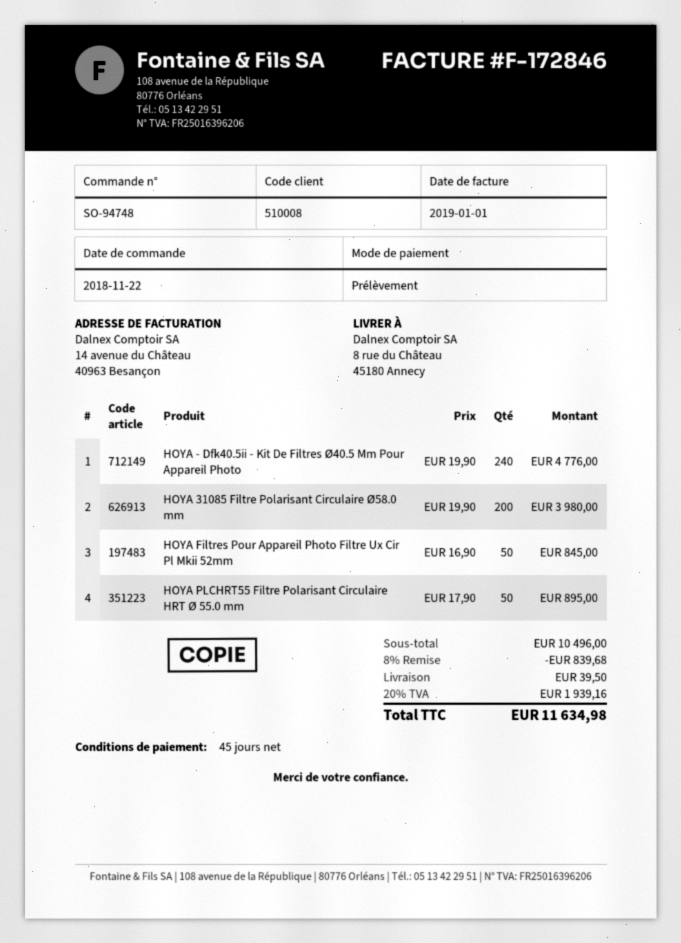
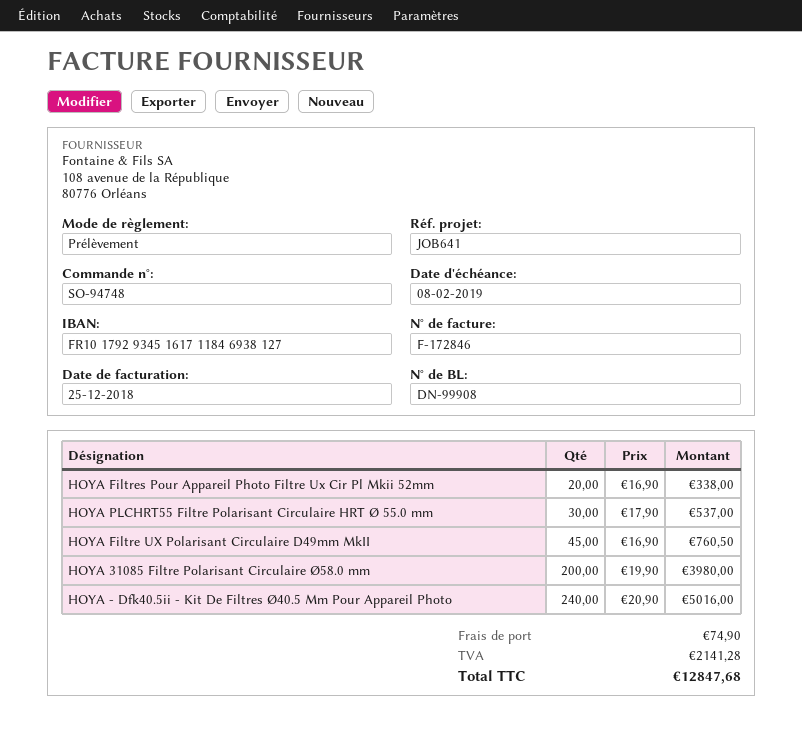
invoice date: 2019-01-01 -> 2018-12-25
HOYA - Dfk40.5ii - Kit De Filtres Ø40.5 Mm Pour Appareil Photo: 240 x 19.90 = 4776.00 -> 240 x 20.90 = 5016.00
HOYA Filtres Pour Appareil Photo Filtre Ux Cir Pl Mkii 52mm: 50 x 16.90 = 845.00 -> 20 x 16.90 = 338.00
HOYA PLCHRT55 Filtre Polarisant Circulaire HRT Ø 55.0 mm: 50 x 17.90 = 895.00 -> 30 x 17.90 = 537.00
HOYA Filtre UX Polarisant Circulaire D49mm MkII: none -> 45 x 16.90 = 760.50
discount: 8% = 839.68 -> none
shipping: 39.50 -> 74.90
tax: 1939.16 -> 2141.28
total: 11634.98 -> 12847.68

